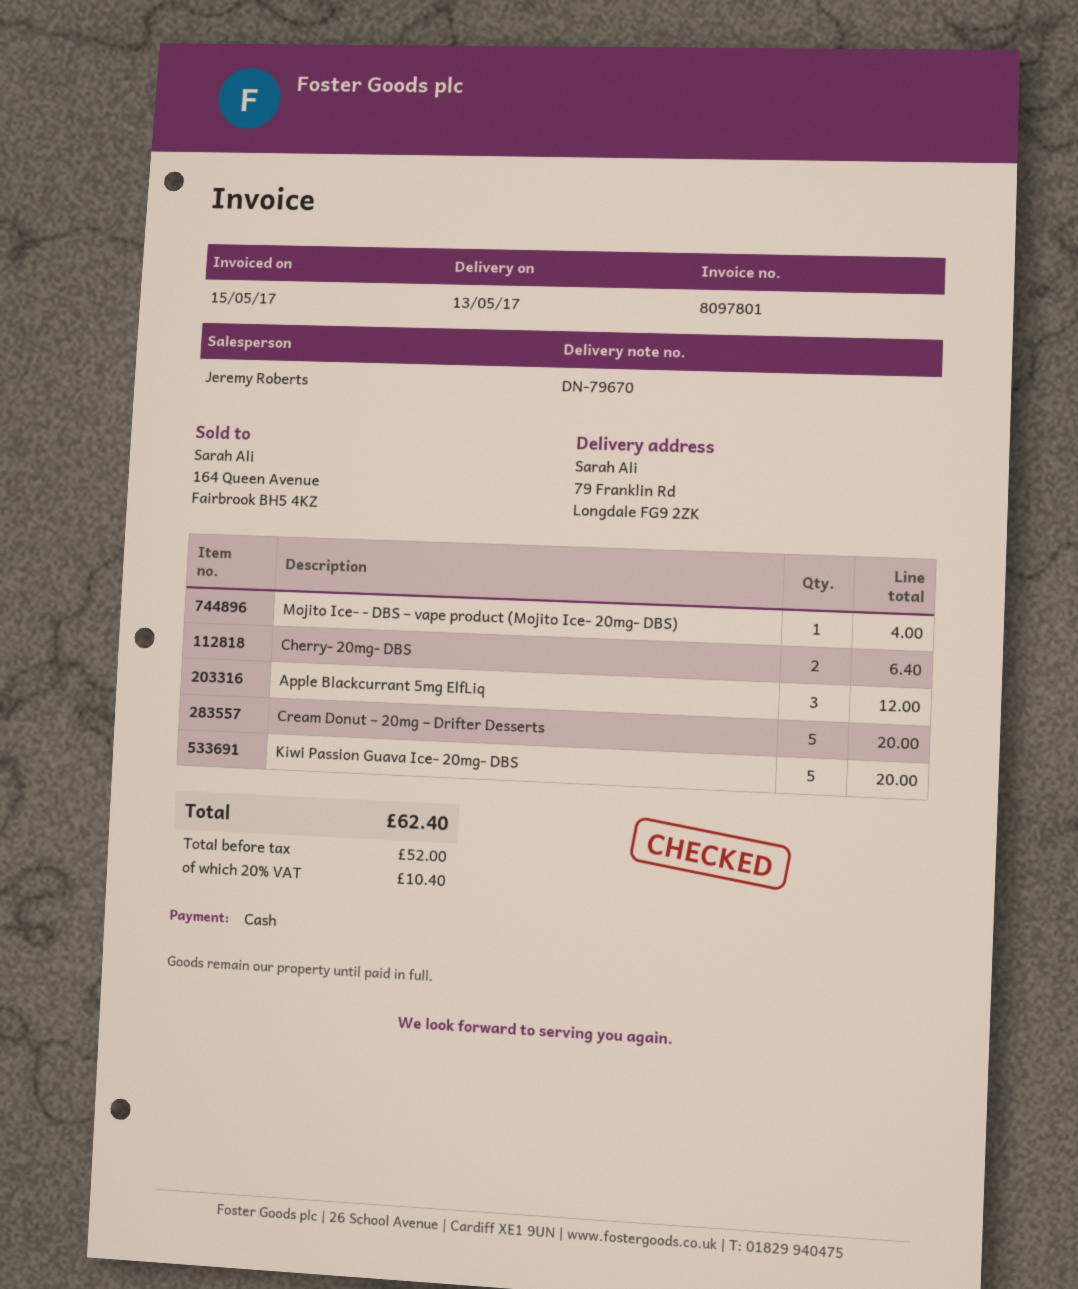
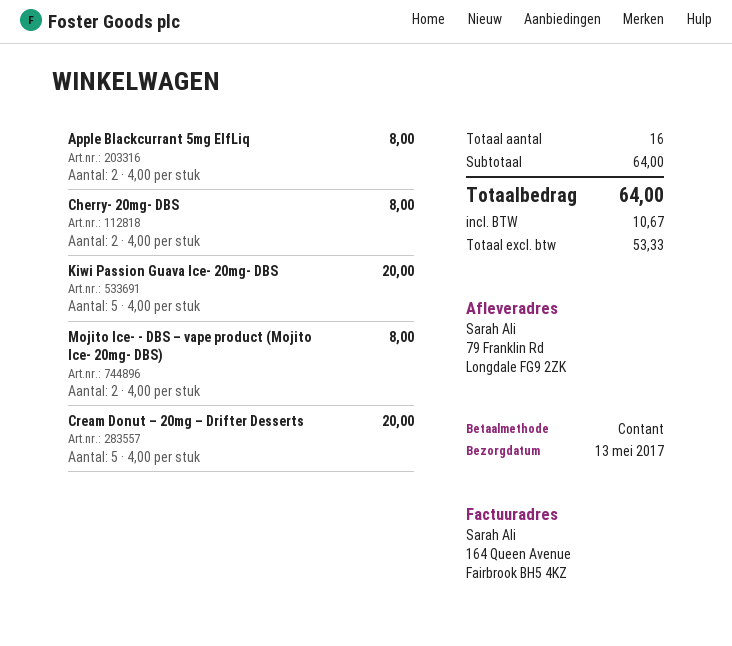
Mojito Ice- - DBS – vape product (Mojito Ice- 20mg- DBS): 1 for 4.00 -> 2 for 8.00
Cherry- 20mg- DBS: 2 for 6.40 -> 2 for 8.00
Apple Blackcurrant 5mg ElfLiq: 3 for 12.00 -> 2 for 8.00
net: 52.00 -> 53.33
tax: 10.40 -> 10.67
total: 62.40 -> 64.00

